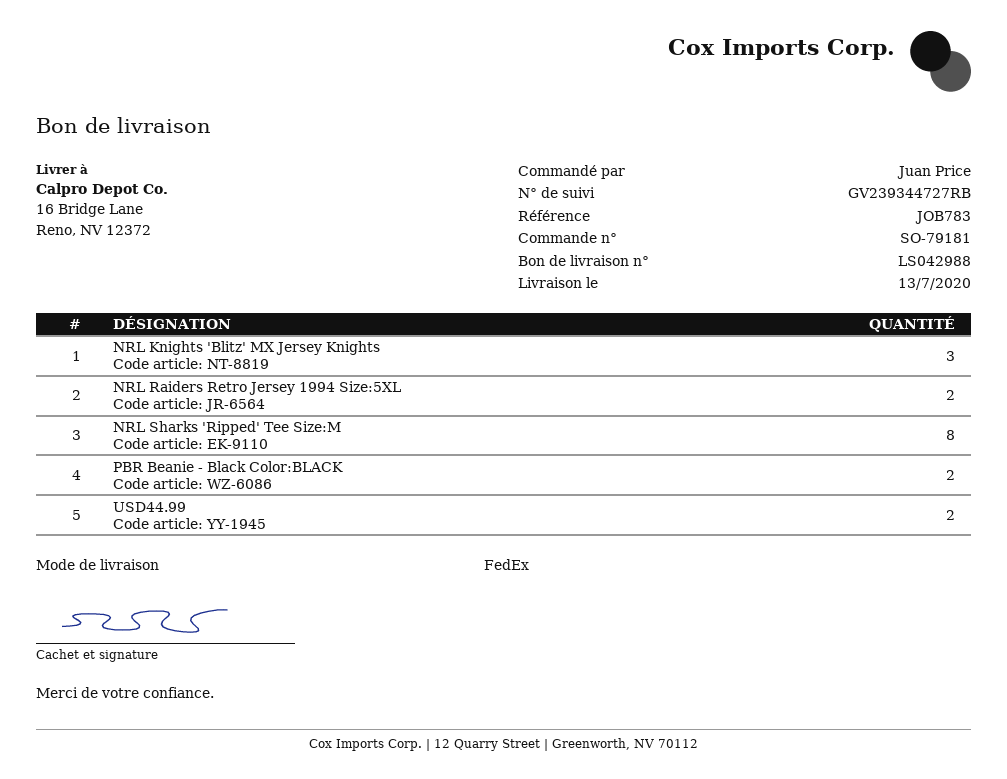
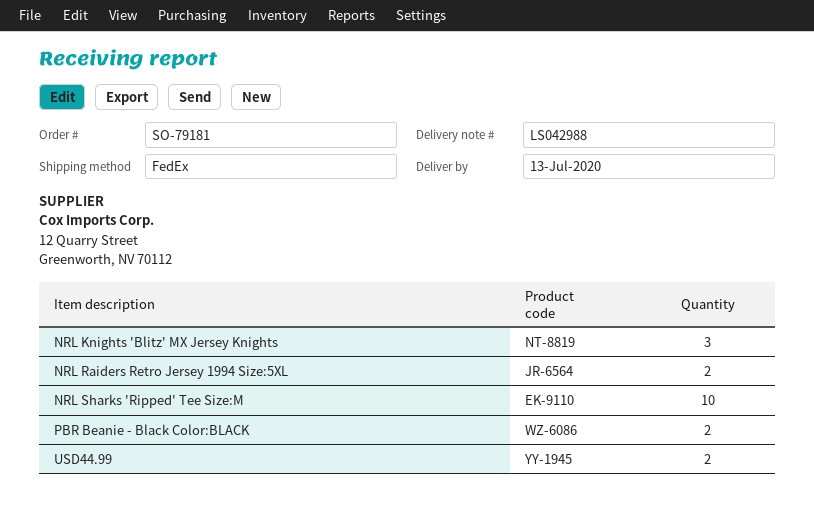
NRL Sharks 'Ripped' Tee Size:M: 8 -> 10

